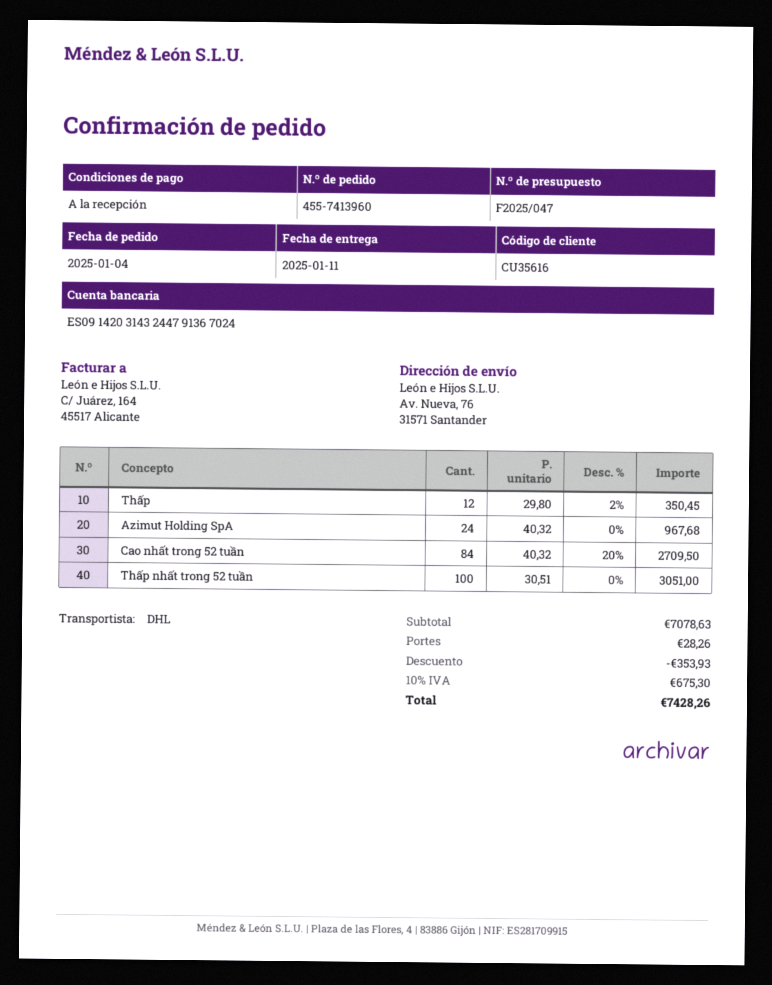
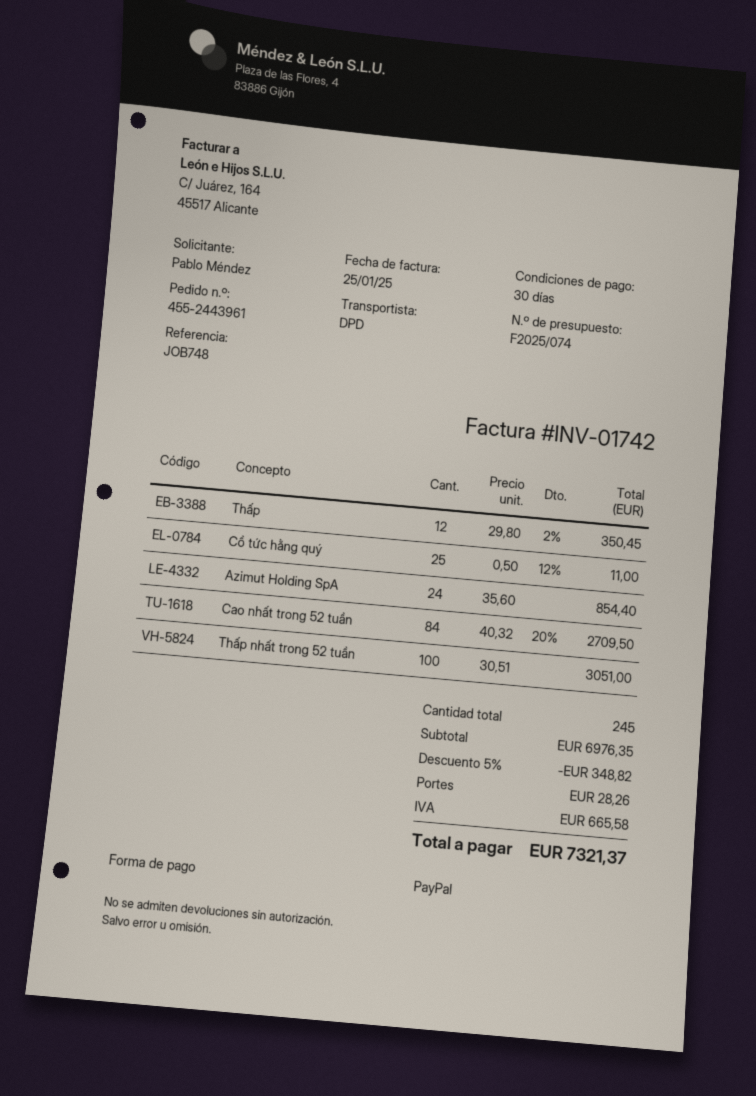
quote number: F2025/047 -> F2025/074
order number: 455-7413960 -> 455-2443961
payment terms: on receipt -> 30 days
shipping method: DHL -> DPD
Azimut Holding SpA: 24 x 40.32 = 967.68 -> 24 x 35.60 = 854.40
Cổ tức hằng quý: none -> 25 x 0.50 - 12% = 11.00
subtotal: 7078.63 -> 6976.35
discount: 353.93 -> 348.82
tax: 675.30 -> 665.58
total: 7428.26 -> 7321.37

